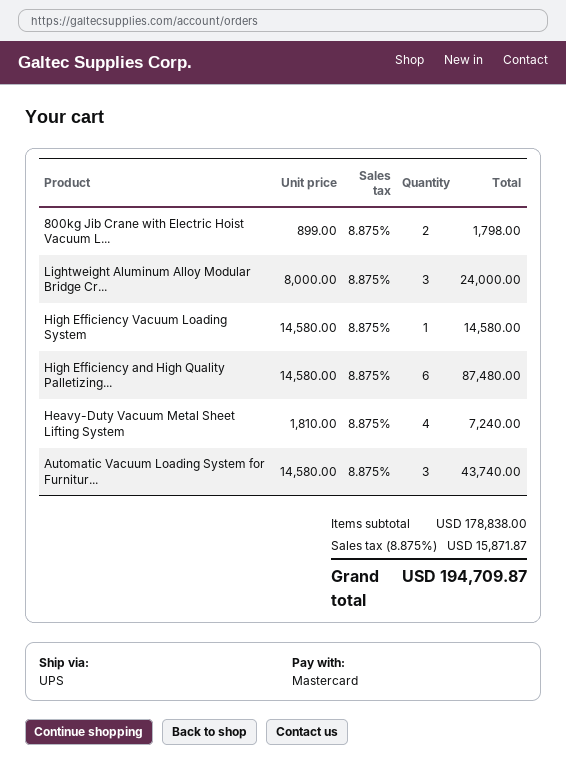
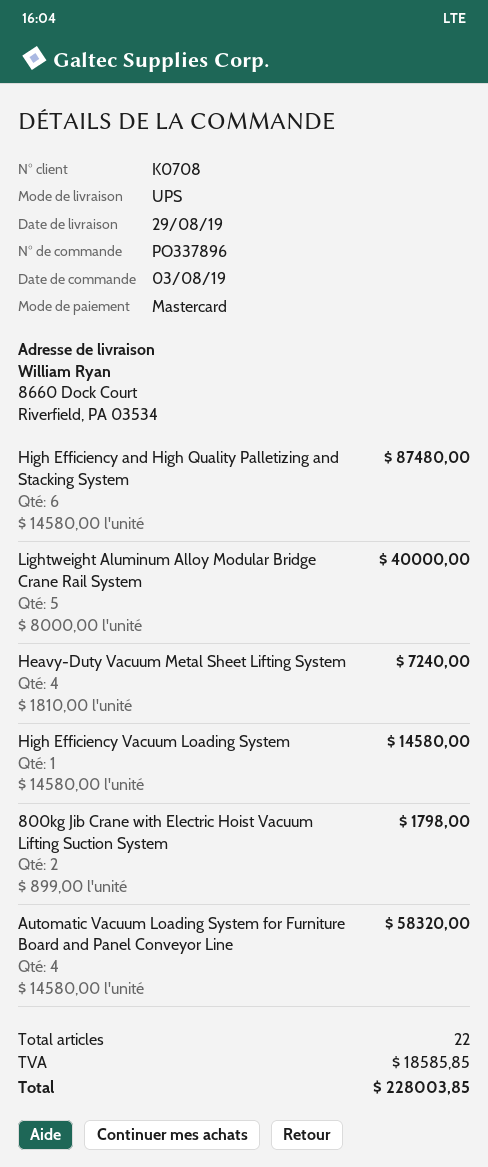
Lightweight Aluminum Alloy Modular Bridge Cr...: 3 x 8000.00 = 24000.00 -> 5 x 8000.00 = 40000.00
Automatic Vacuum Loading System for Furnitur...: 3 x 14580.00 = 43740.00 -> 4 x 14580.00 = 58320.00
tax: 15871.87 -> 18585.85
total: 194709.87 -> 228003.85

